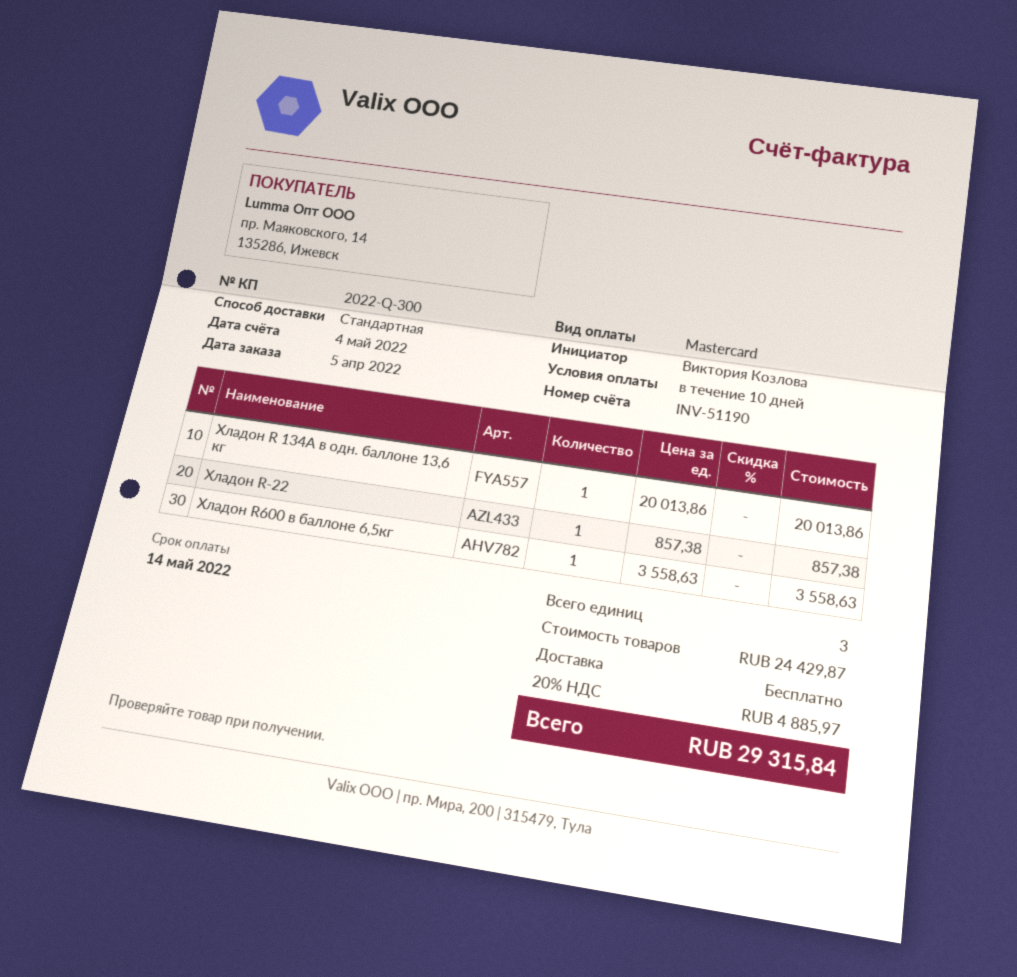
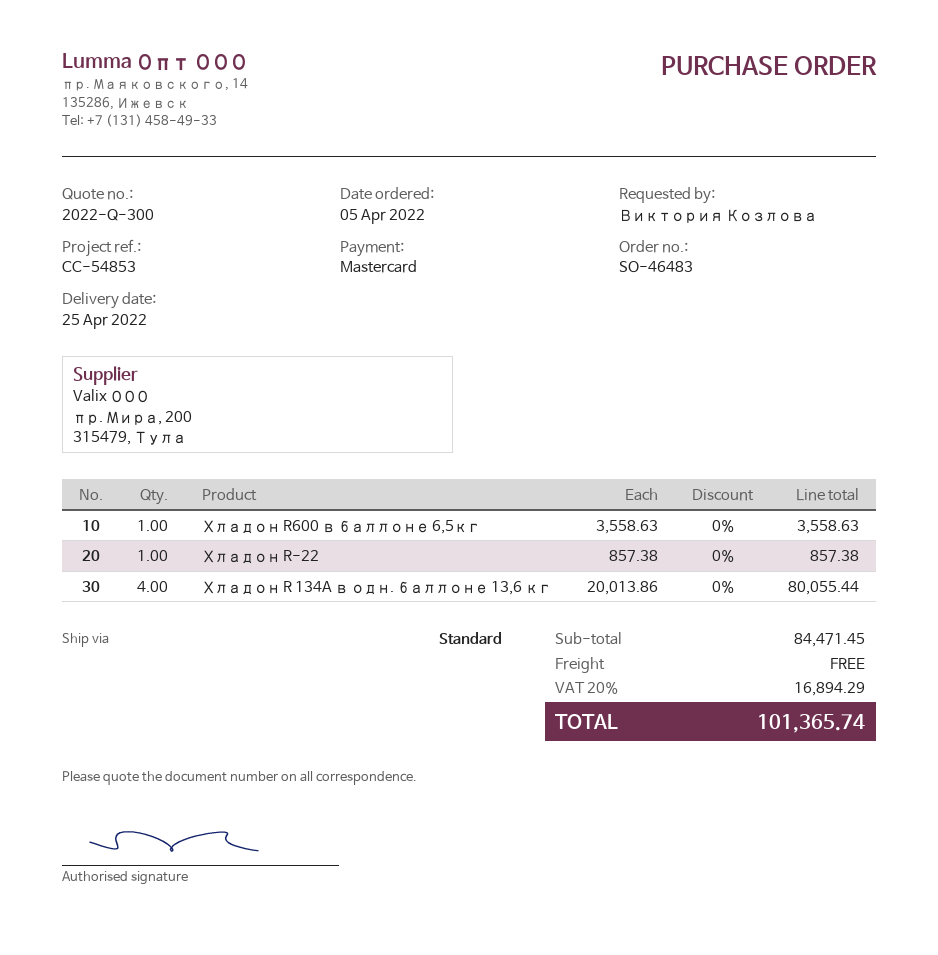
Хладон R 134A в одн. баллоне 13,6 кг: 1 x 20013.86 = 20013.86 -> 4 x 20013.86 = 80055.44
subtotal: 24429.87 -> 84471.45
tax: 20% = 4885.97 -> 20% = 16894.29
total: 29315.84 -> 101365.74

